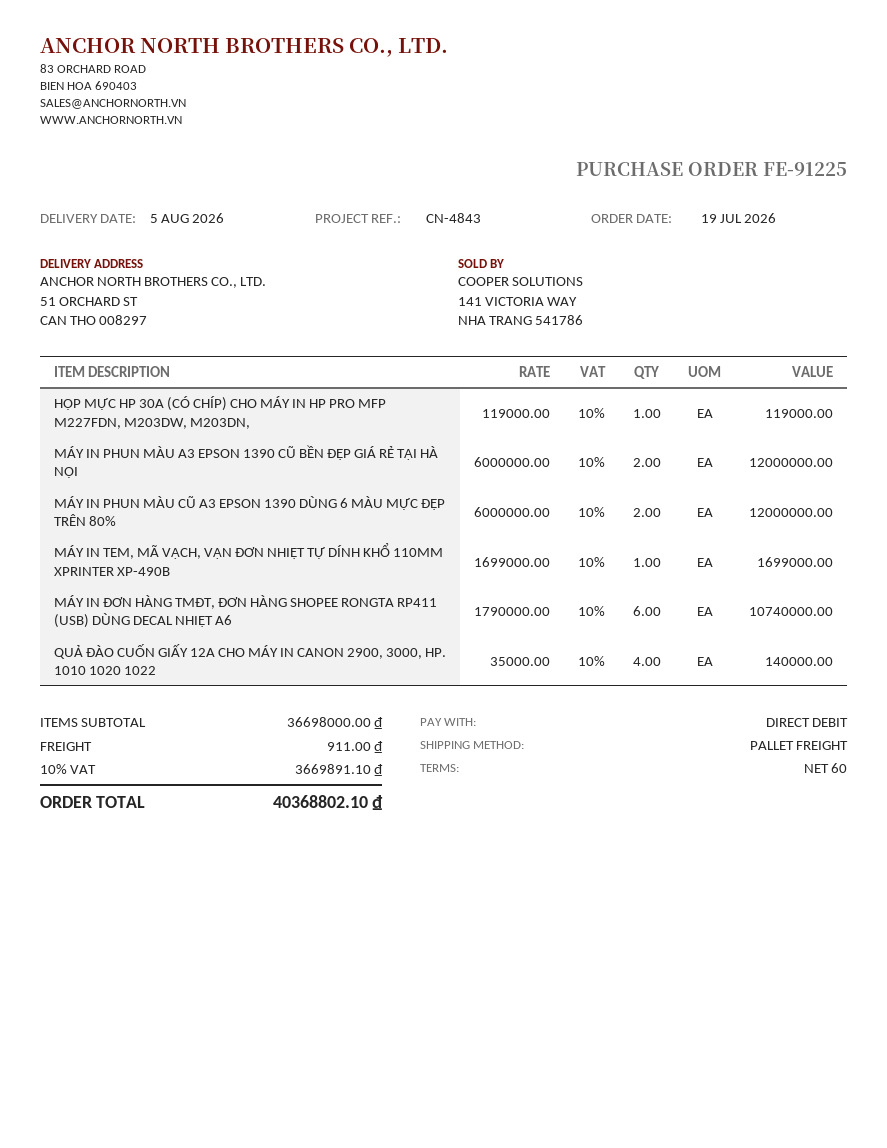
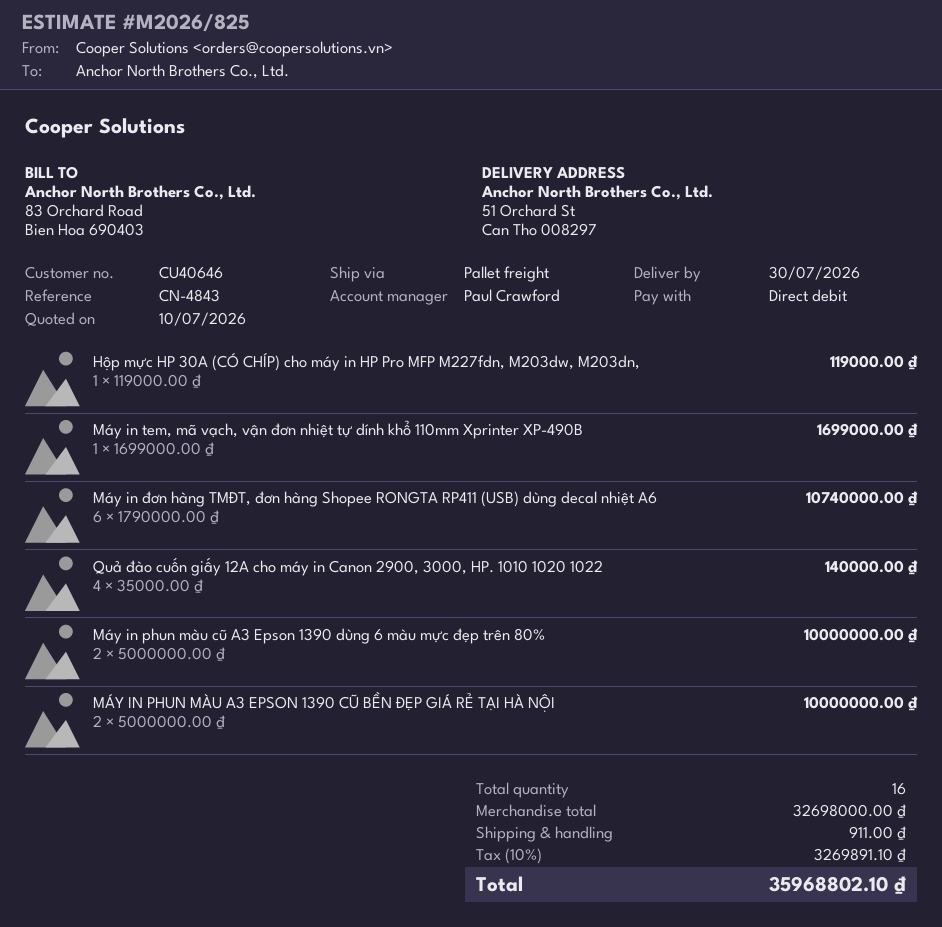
delivery date: 2026-08-05 -> 2026-07-30
MÁY IN PHUN MÀU A3 EPSON 1390 CŨ BỀN ĐẸP GIÁ RẺ TẠI HÀ NỘI: 2 x 6000000.00 = 12000000.00 -> 2 x 5000000.00 = 10000000.00
MÁY IN PHUN MÀU CŨ A3 EPSON 1390 DÙNG 6 MÀU MỰC ĐẸP TRÊN 80%: 2 x 6000000.00 = 12000000.00 -> 2 x 5000000.00 = 10000000.00
subtotal: 36698000.00 -> 32698000.00
tax: 10% = 3669891.10 -> 10% = 3269891.10
total: 40368802.10 -> 35968802.10

